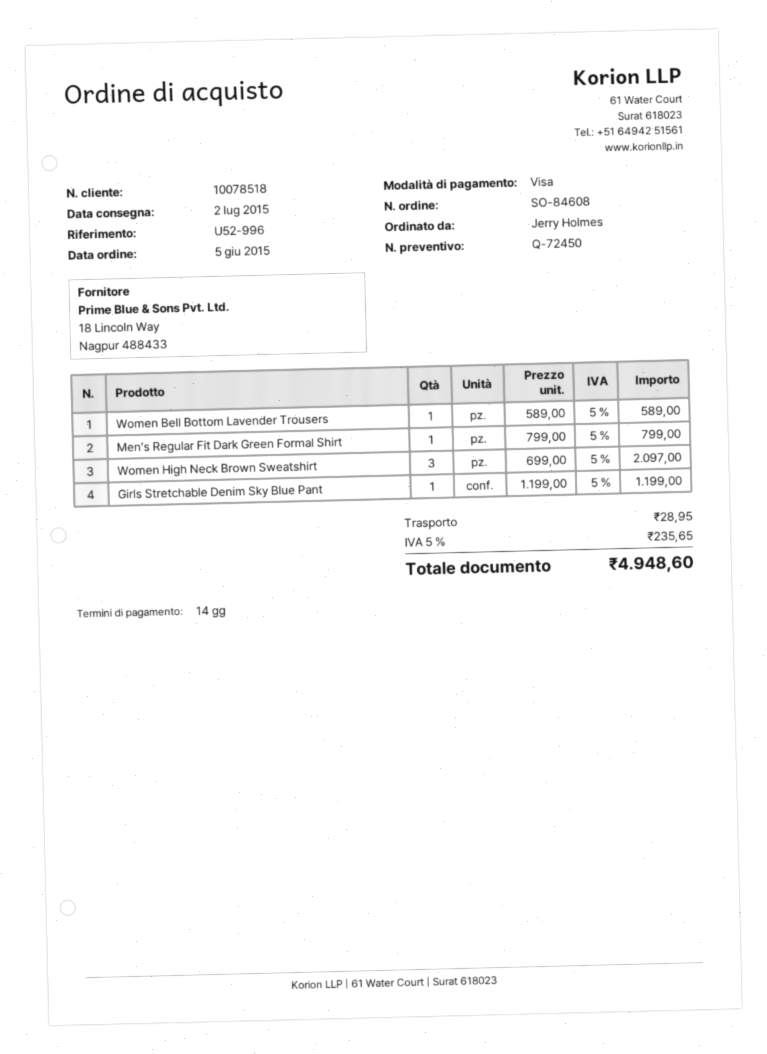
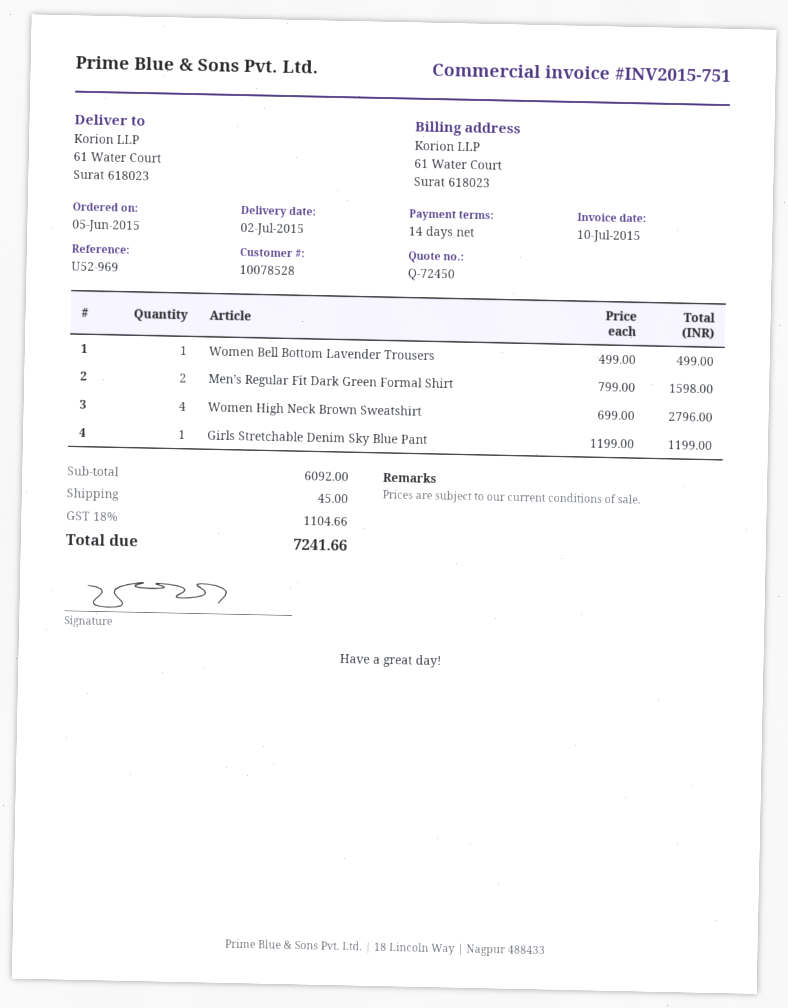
customer number: 10078518 -> 10078528
reference: U52-996 -> U52-969
Women Bell Bottom Lavender Trousers: 1 x 589.00 = 589.00 -> 1 x 499.00 = 499.00
Men’s Regular Fit Dark Green Formal Shirt: 1 x 799.00 = 799.00 -> 2 x 799.00 = 1598.00
Women High Neck Brown Sweatshirt: 3 x 699.00 = 2097.00 -> 4 x 699.00 = 2796.00
shipping: 28.95 -> 45.00
tax: 5% = 235.65 -> 18% = 1104.66
total: 4948.60 -> 7241.66

